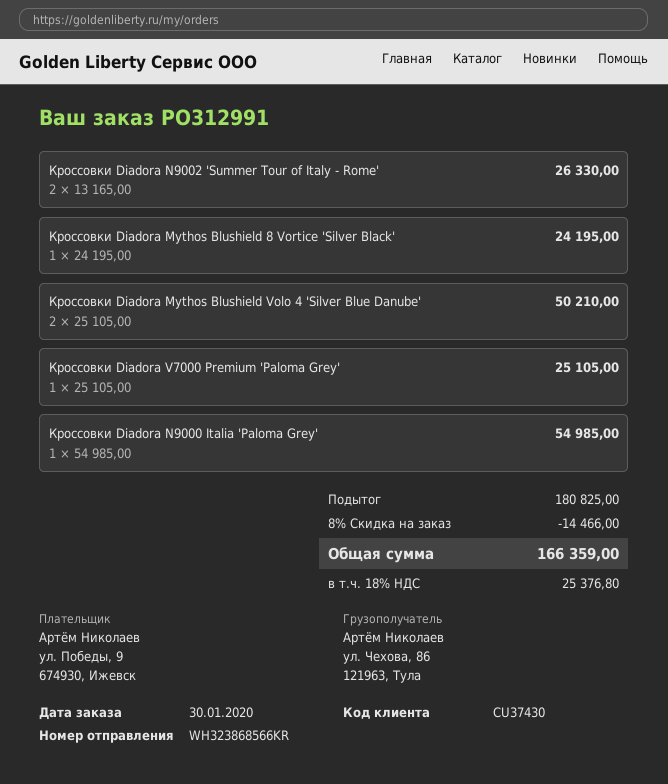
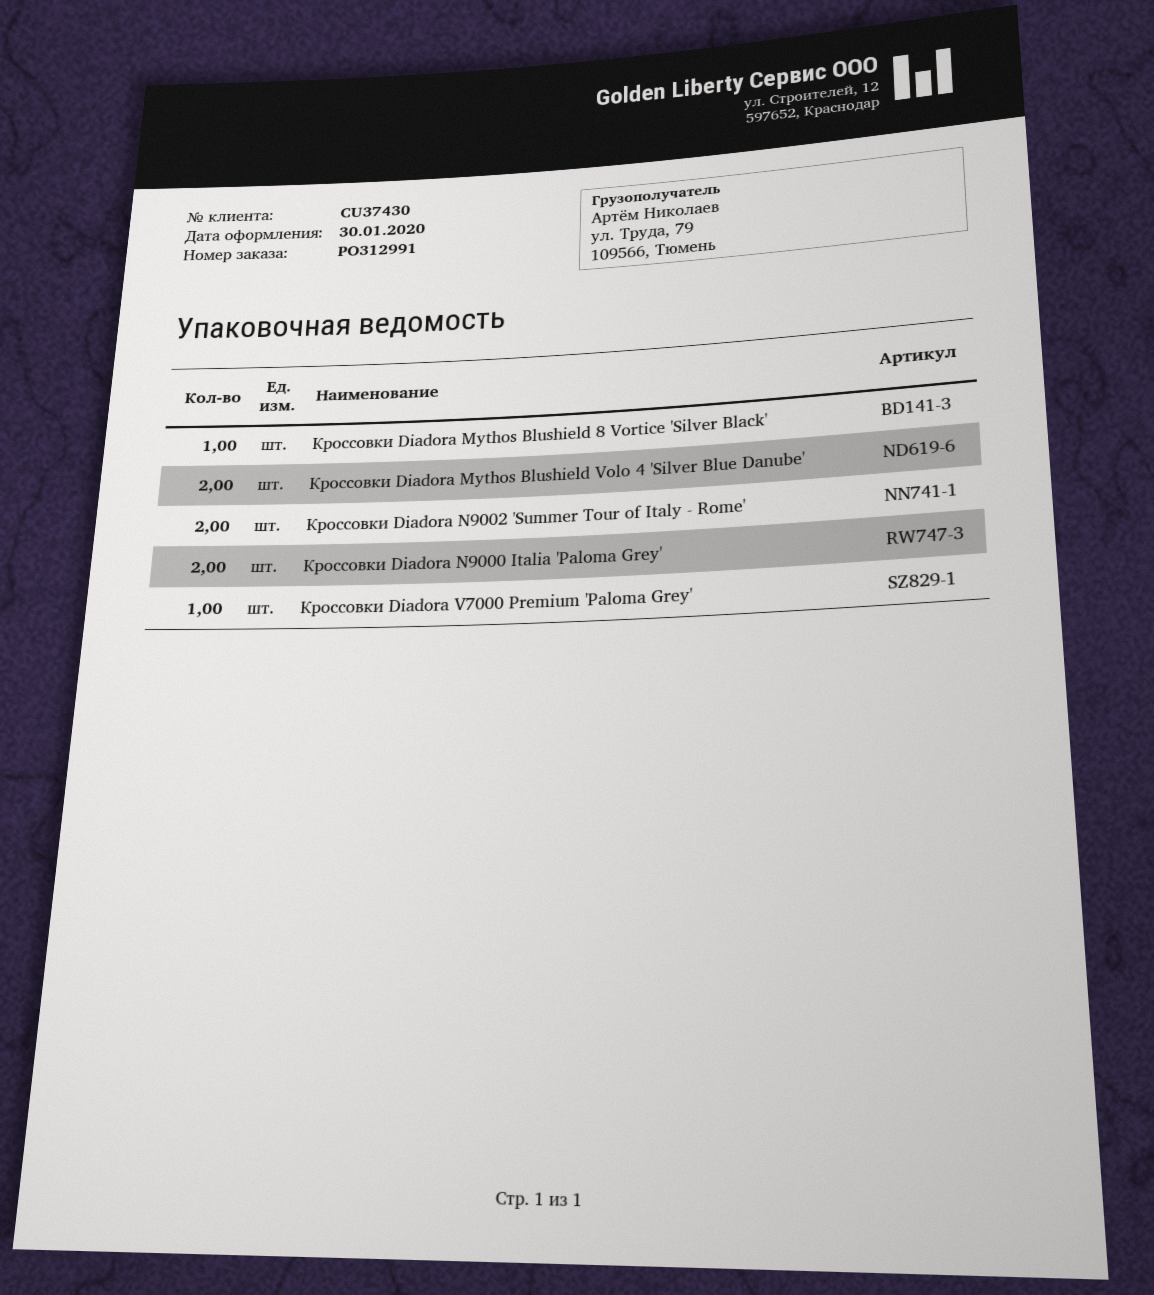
ship to: ул. Чехова, 86, 121963, Тула -> ул. Труда, 79, 109566, Тюмень
Кроссовки Diadora N9000 Italia 'Paloma Grey': 1 -> 2

